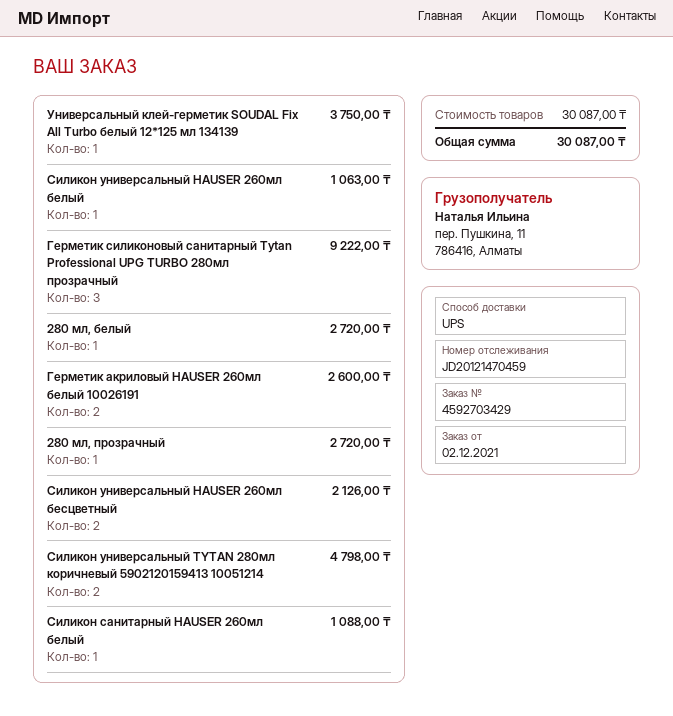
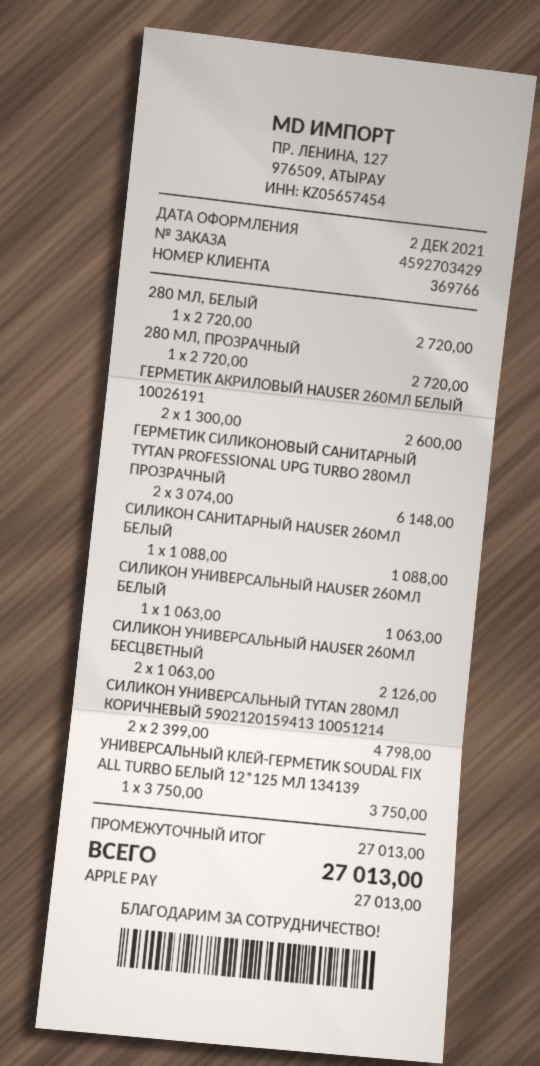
Герметик силиконовый санитарный Tytan Professional UPG TURBO 280мл прозрачный: 3 for 9222.00 -> 2 for 6148.00
subtotal: 30087.00 -> 27013.00
total: 30087.00 -> 27013.00

